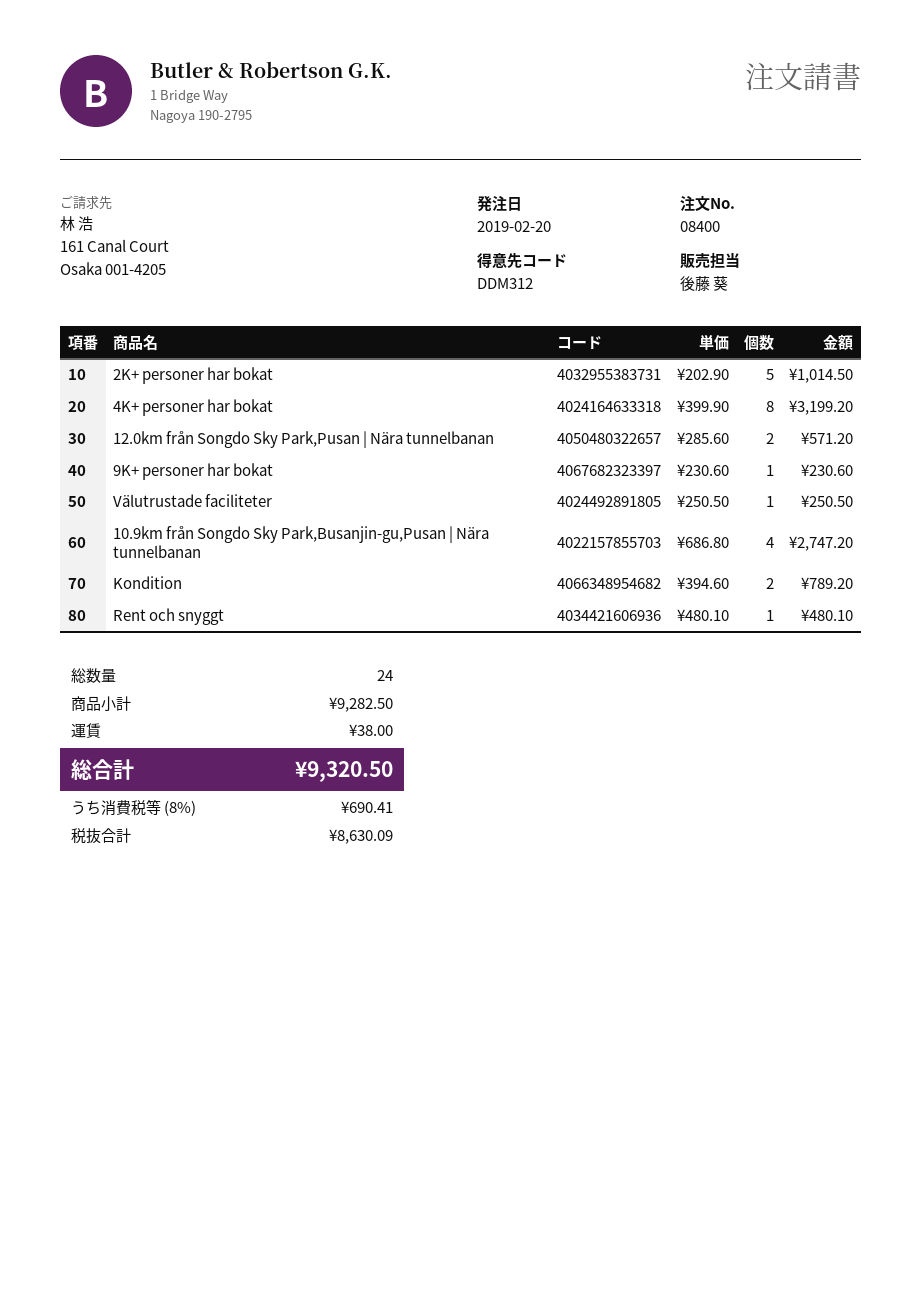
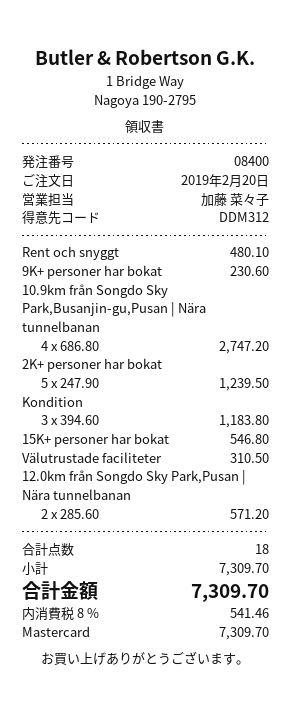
sales rep: 後藤 葵 -> 加藤 菜々子
2K+ personer har bokat: 5 x 202.90 = 1014.50 -> 5 x 247.90 = 1239.50
4K+ personer har bokat: 8 x 399.90 = 3199.20 -> none
Välutrustade faciliteter: 1 x 250.50 = 250.50 -> 1 x 310.50 = 310.50
Kondition: 2 x 394.60 = 789.20 -> 3 x 394.60 = 1183.80
15K+ personer har bokat: none -> 1 x 546.80 = 546.80
total quantity: 24 -> 18
subtotal: 9282.50 -> 7309.70
shipping: 38.00 -> none
tax: 8% = 690.41 -> 8% = 541.46
total: 9320.50 -> 7309.70

